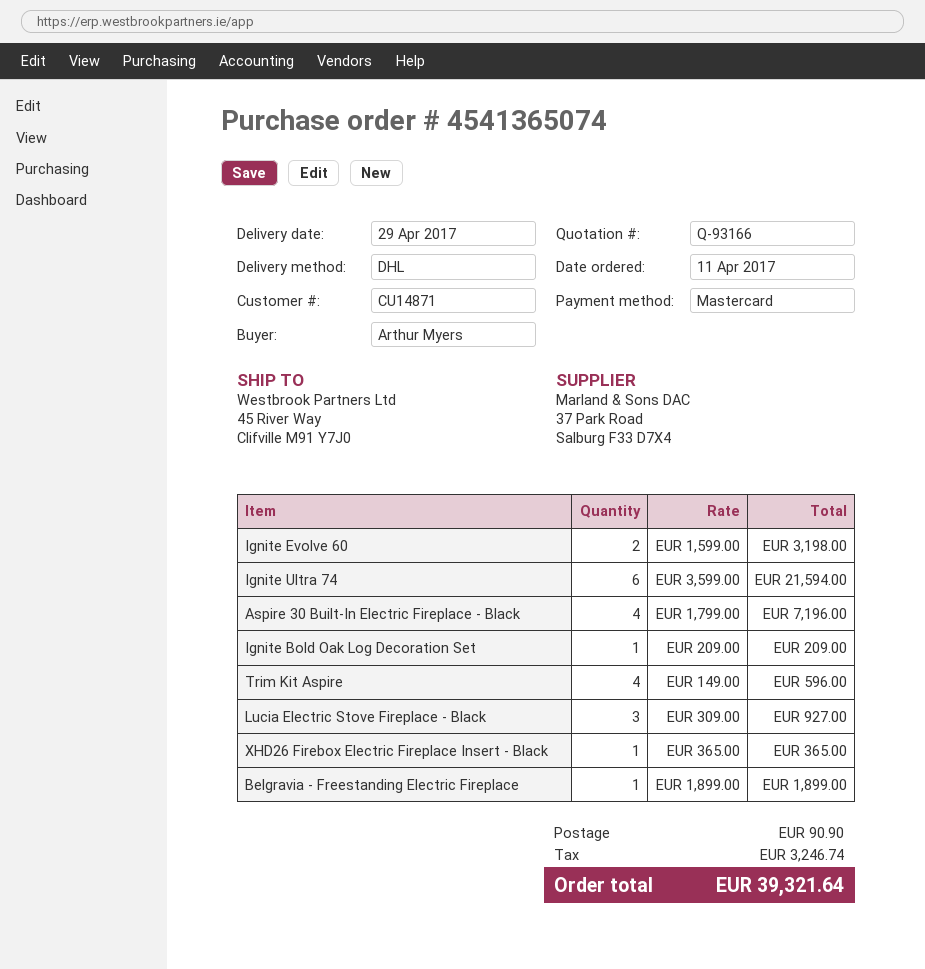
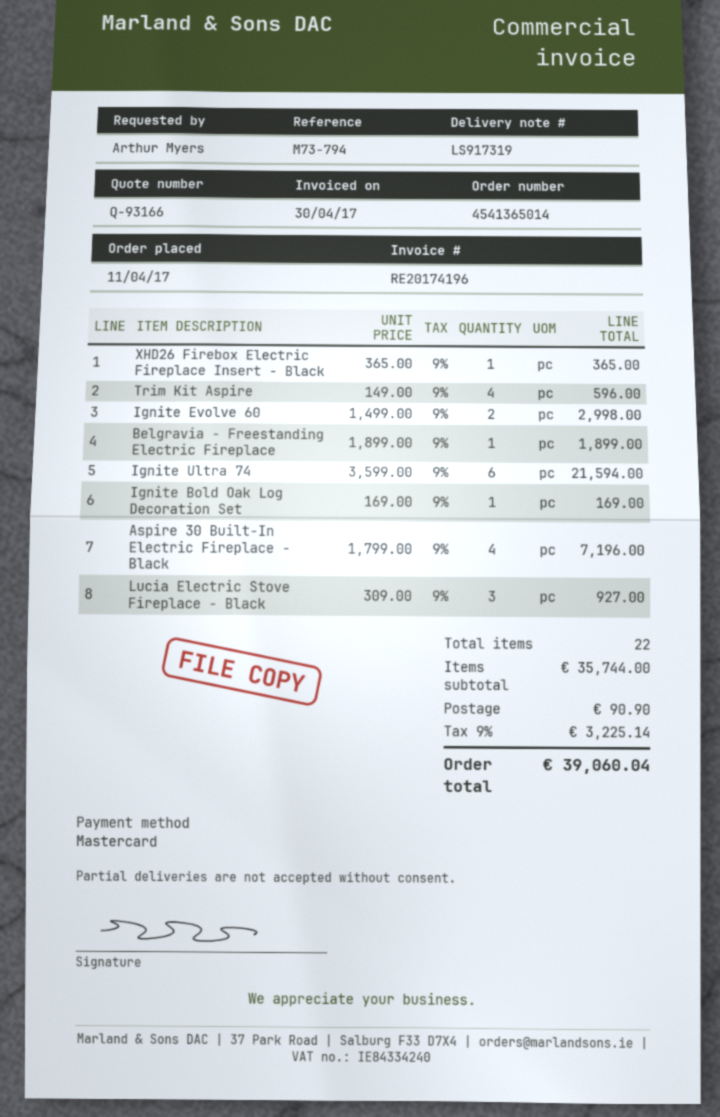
order number: 4541365074 -> 4541365014
Ignite Evolve 60: 2 x 1599.00 = 3198.00 -> 2 x 1499.00 = 2998.00
Ignite Bold Oak Log Decoration Set: 1 x 209.00 = 209.00 -> 1 x 169.00 = 169.00
tax: 3246.74 -> 3225.14
total: 39321.64 -> 39060.04

